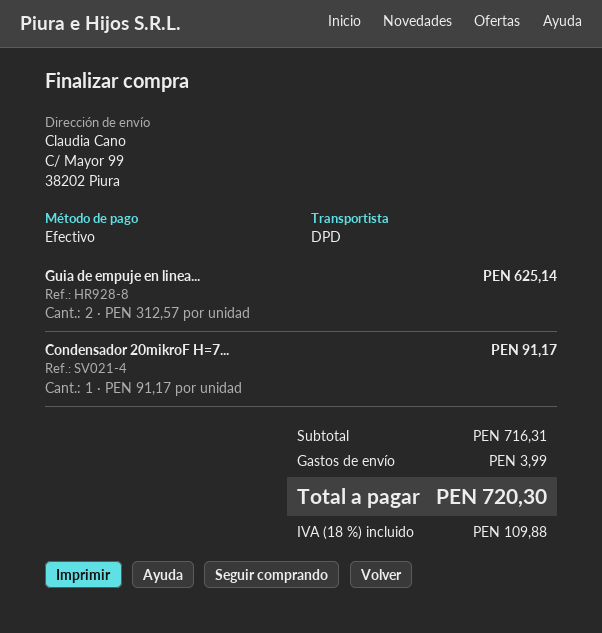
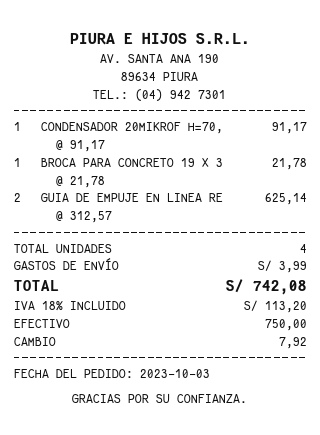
BROCA PARA CONCRETO 19 X 3: none -> 1 x 21.78 = 21.78
tax: 18% = 109.88 -> 18% = 113.20
total: 720.30 -> 742.08

